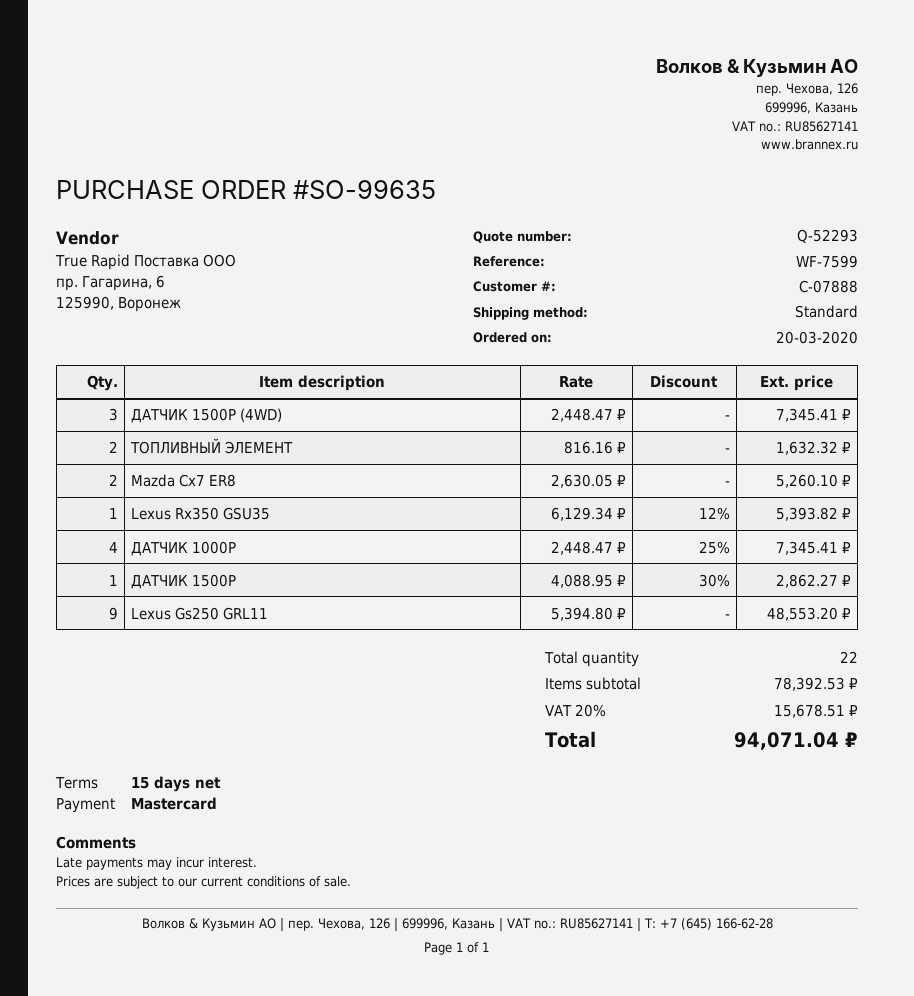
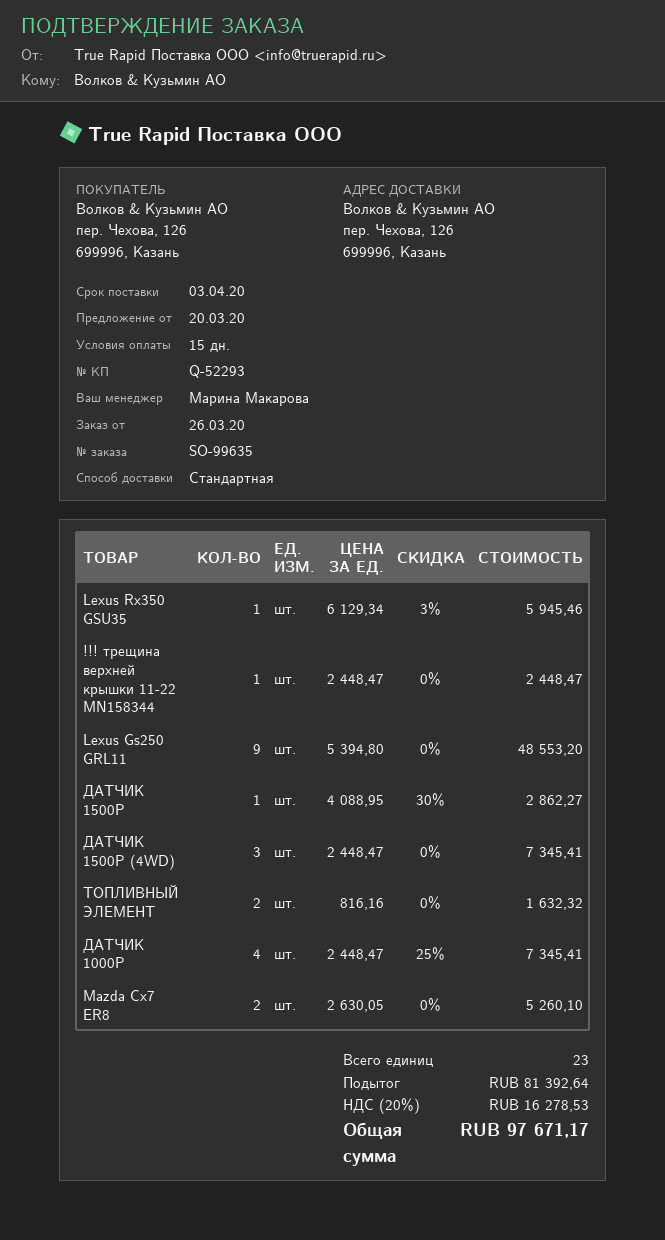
order date: 2020-03-20 -> 2020-03-26
Lexus Rx350 GSU35: 1 x 6129.34 - 12% = 5393.82 -> 1 x 6129.34 - 3% = 5945.46
!!! трещина верхней крышки 11-22 MN158344: none -> 1 x 2448.47 = 2448.47
total quantity: 22 -> 23
subtotal: 78392.53 -> 81392.64
tax: 20% = 15678.51 -> 20% = 16278.53
total: 94071.04 -> 97671.17

